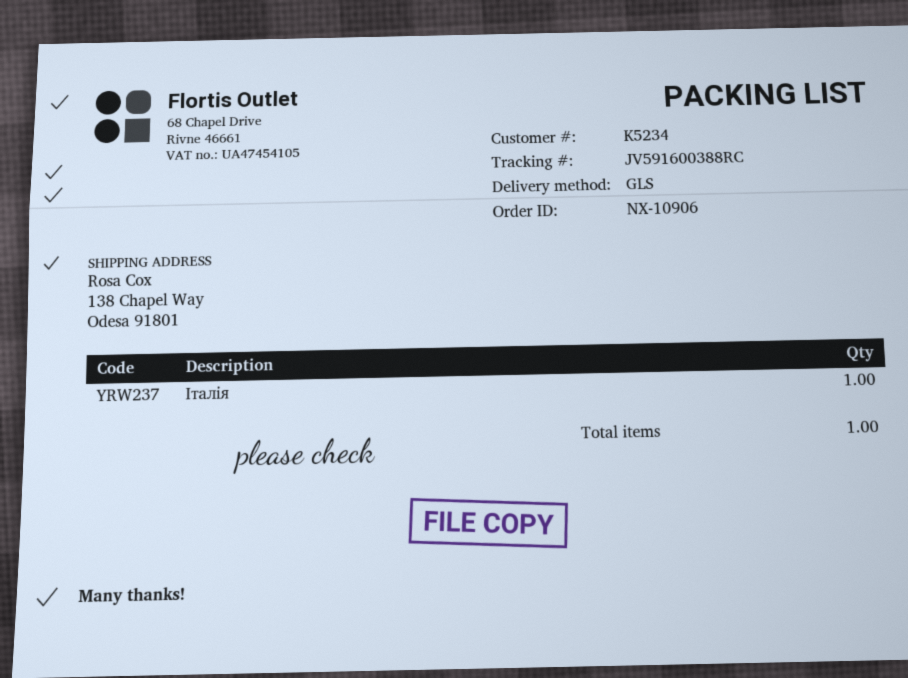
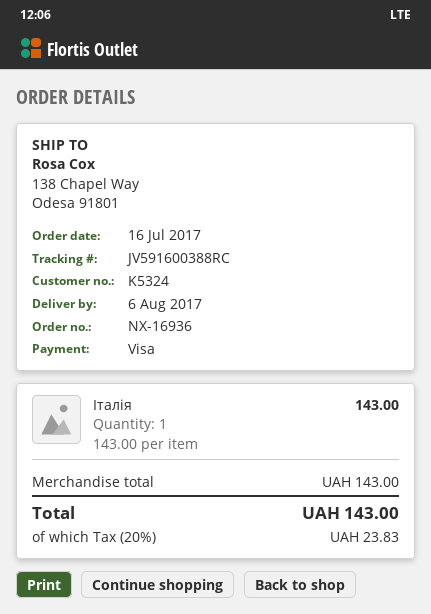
order number: NX-10906 -> NX-16936
customer number: K5234 -> K5324

